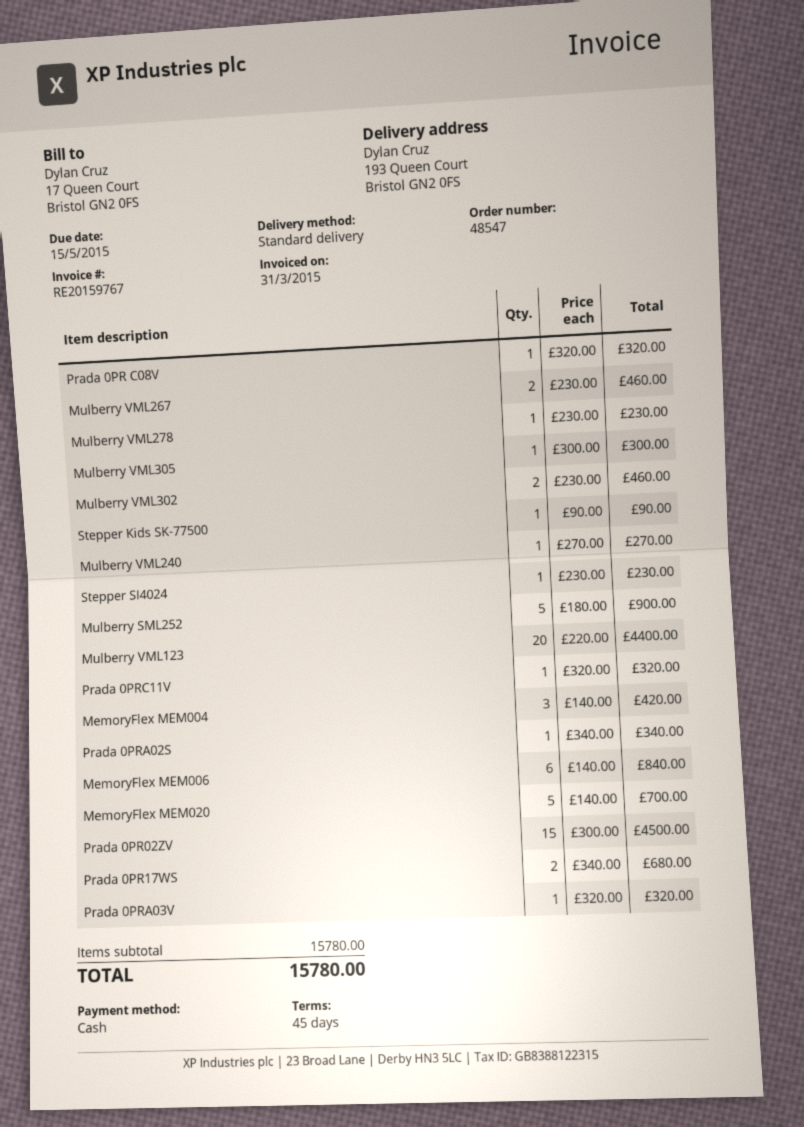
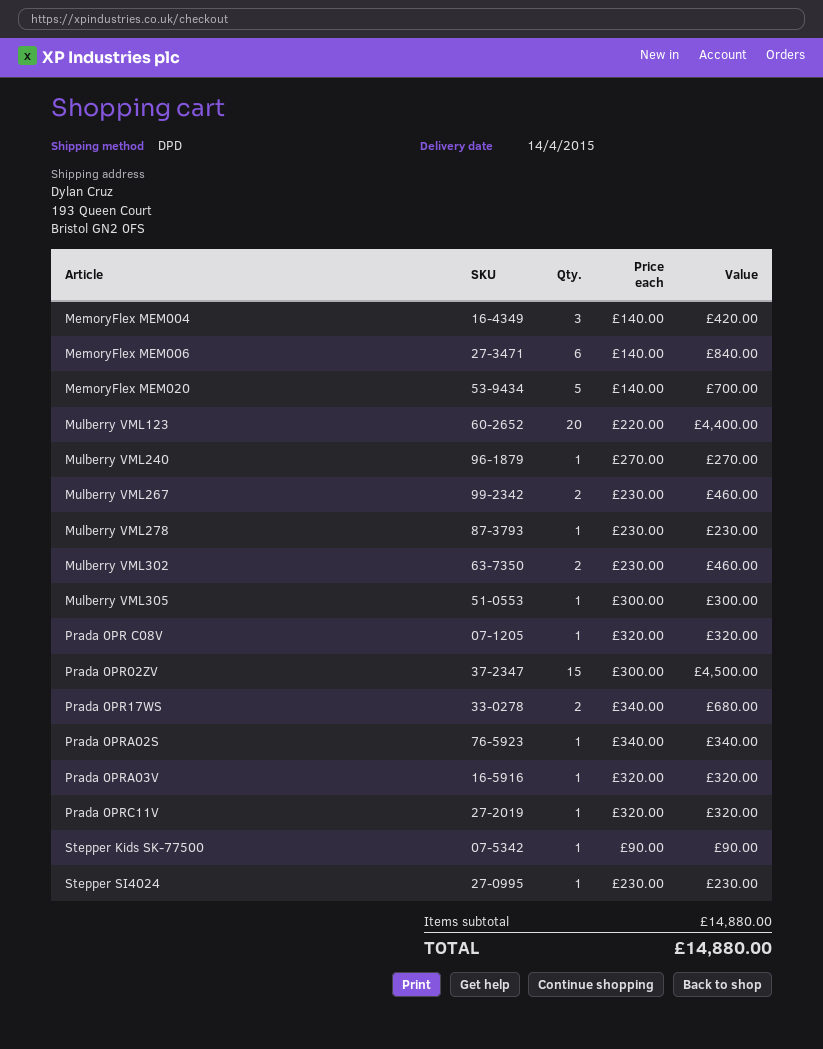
shipping method: standard -> DPD
Mulberry SML252: 5 x 180.00 = 900.00 -> none
subtotal: 15780.00 -> 14880.00
total: 15780.00 -> 14880.00

